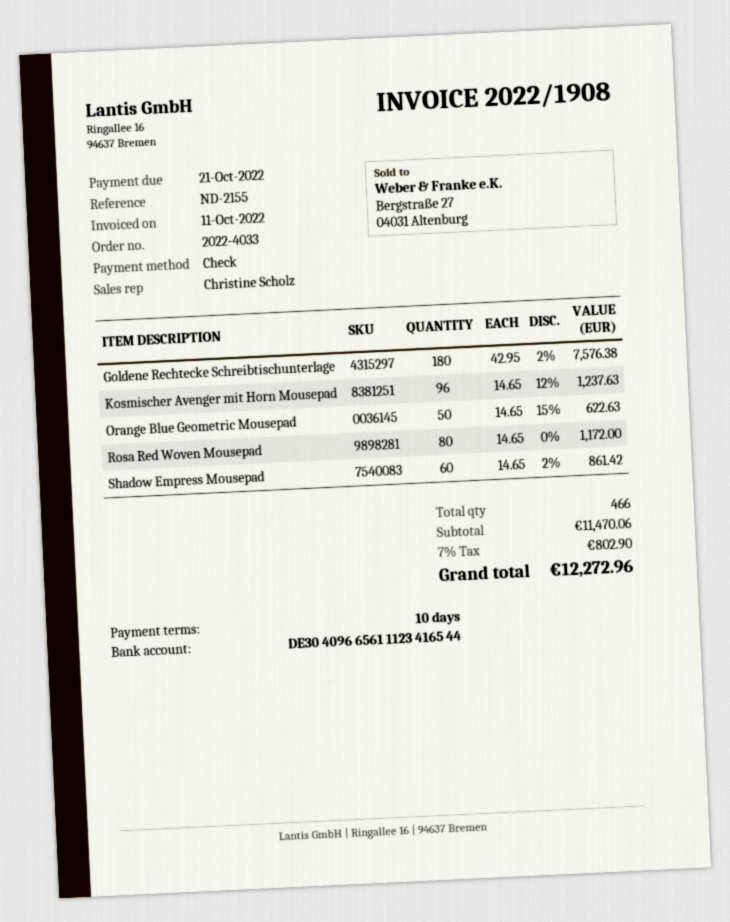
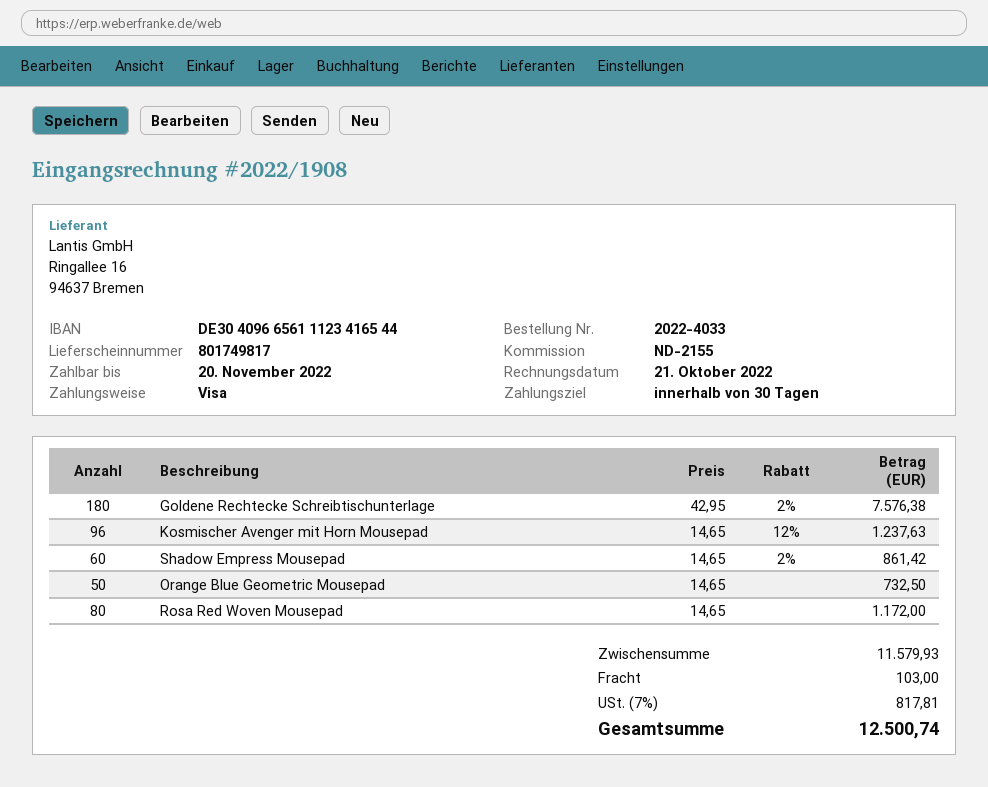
invoice date: 2022-10-11 -> 2022-10-21
payment terms: 10 days -> 30 days
due date: 2022-10-21 -> 2022-11-20
payment method: cheque -> Visa
Orange Blue Geometric Mousepad: 50 x 14.65 - 15% = 622.63 -> 50 x 14.65 = 732.50
subtotal: 11470.06 -> 11579.93
shipping: none -> 103.00
tax: 7% = 802.90 -> 7% = 817.81
total: 12272.96 -> 12500.74

